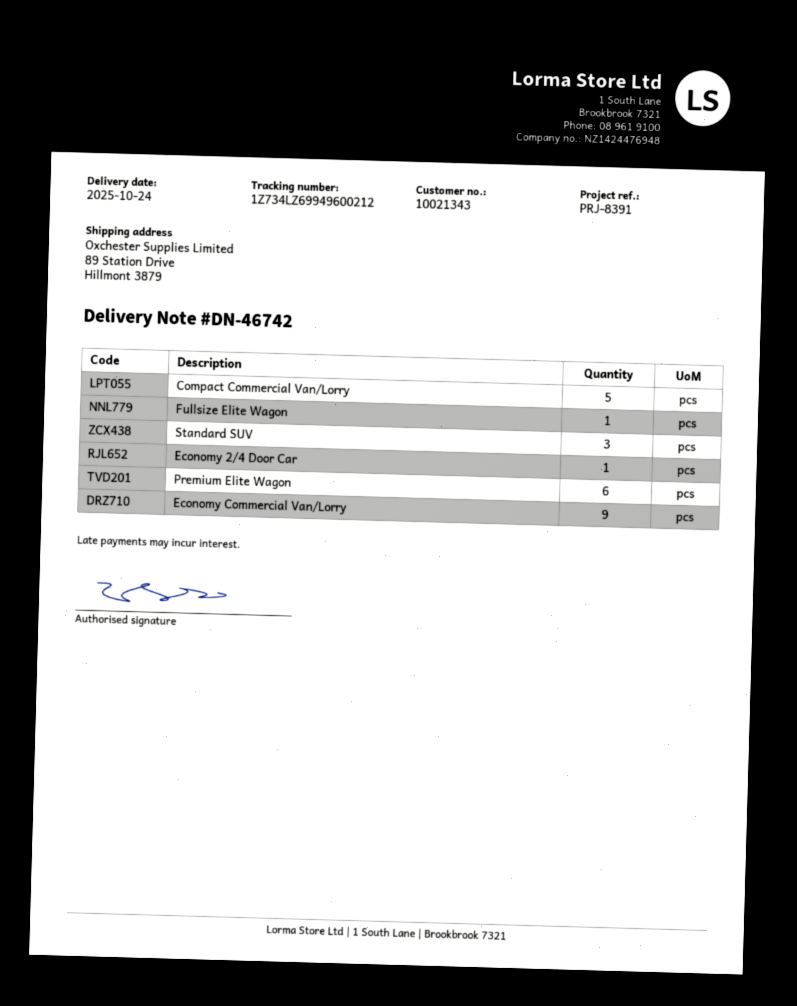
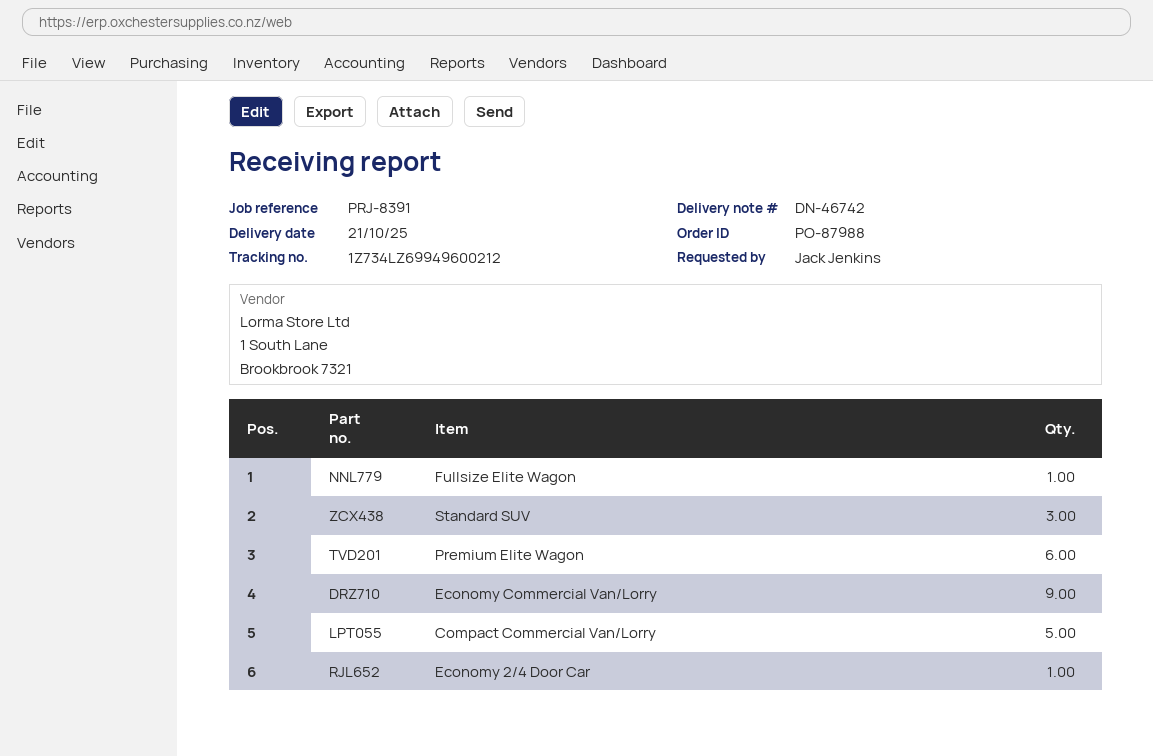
delivery date: 2025-10-24 -> 2025-10-21

